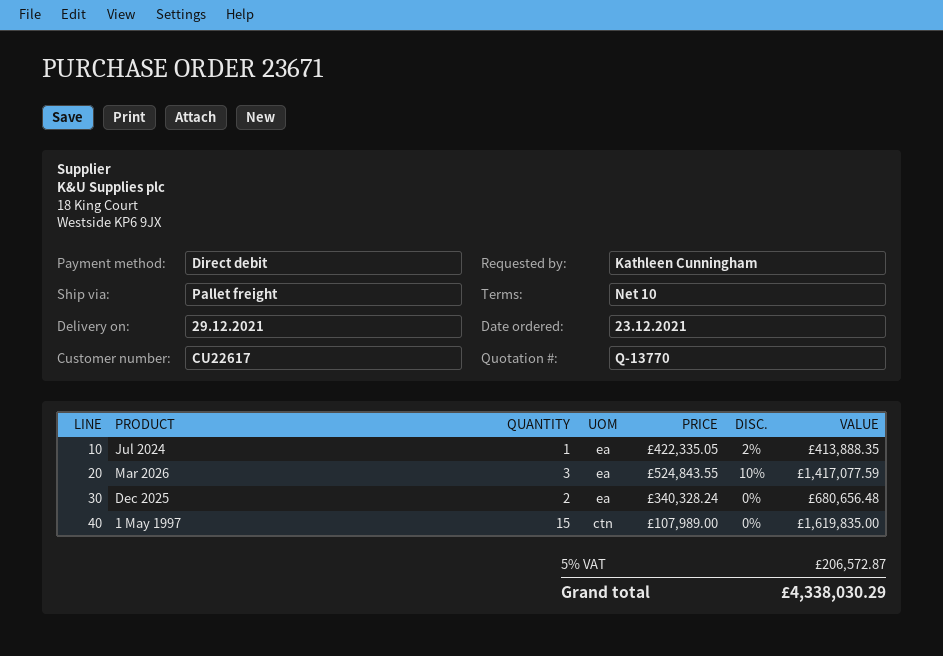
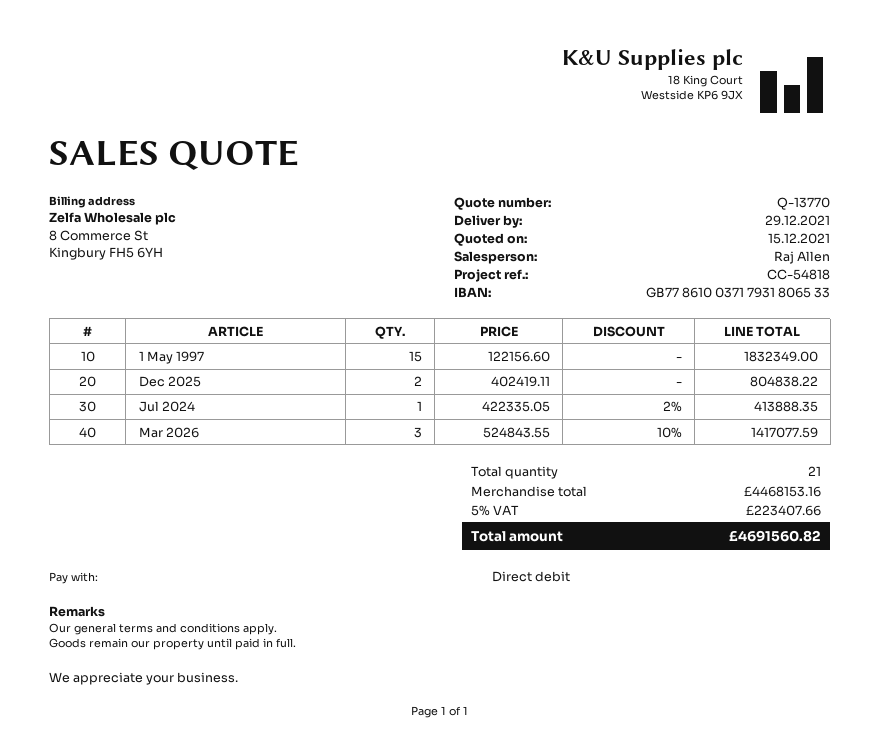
Dec 2025: 2 x 340328.24 = 680656.48 -> 2 x 402419.11 = 804838.22
1 May 1997: 15 x 107989.00 = 1619835.00 -> 15 x 122156.60 = 1832349.00
tax: 5% = 206572.87 -> 5% = 223407.66
total: 4338030.29 -> 4691560.82

